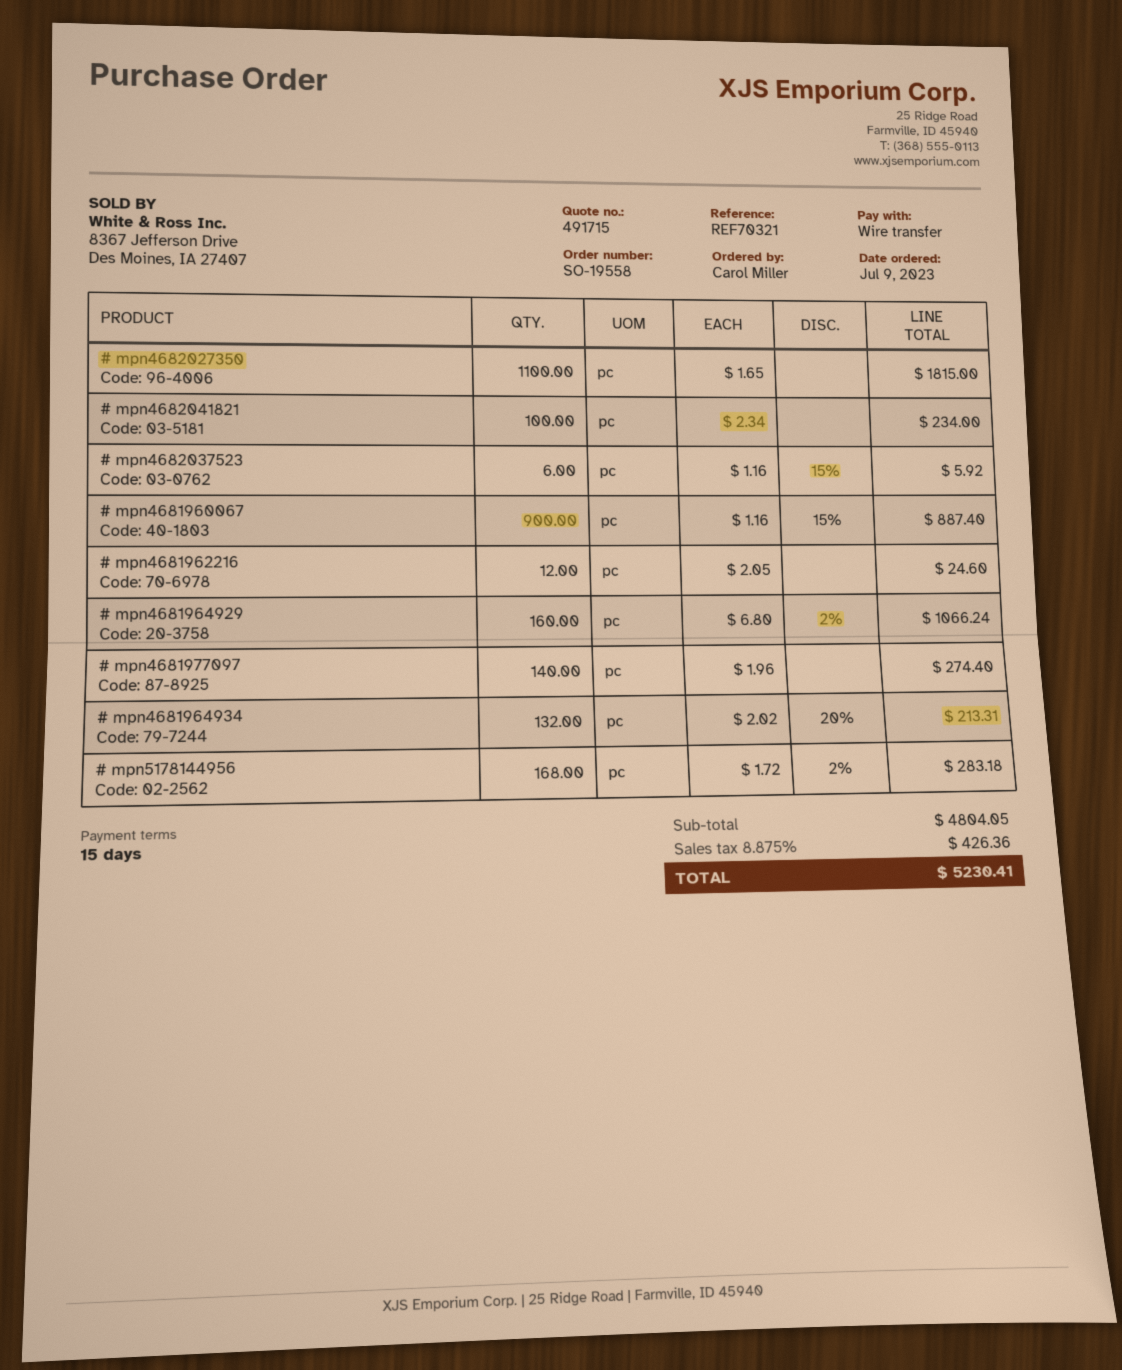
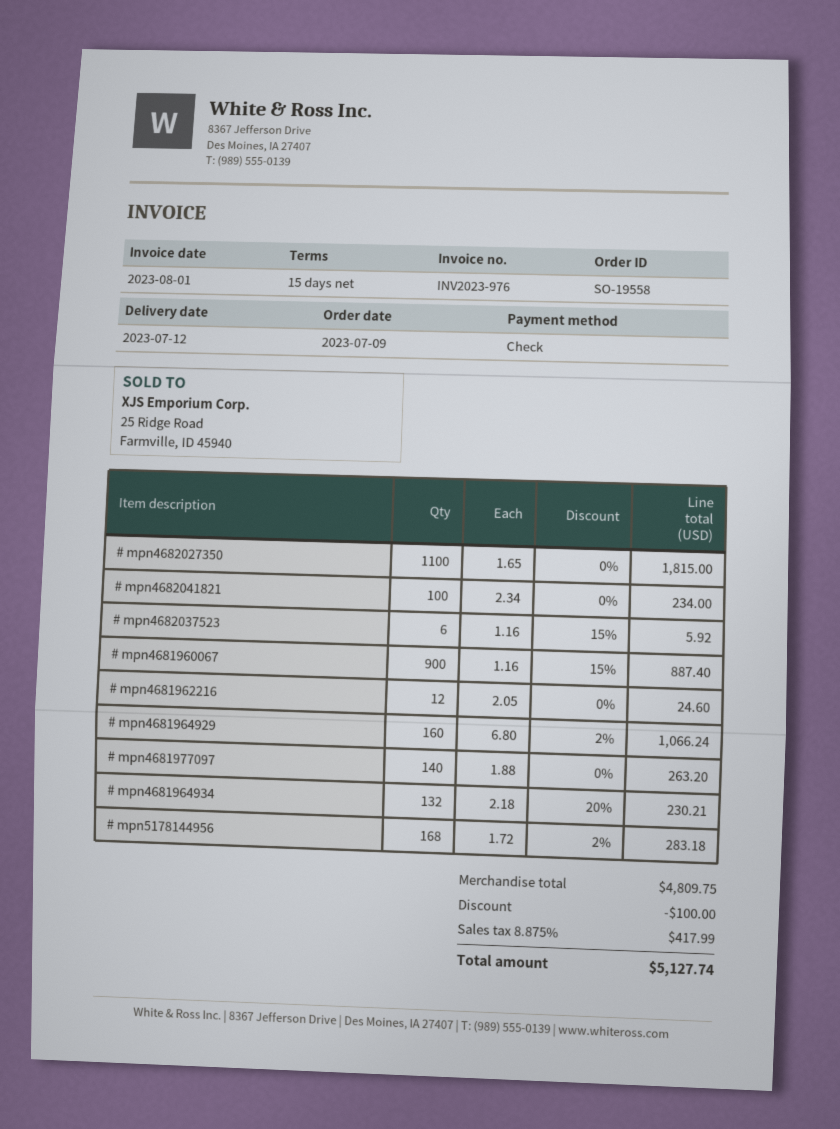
payment method: bank transfer -> cheque
# mpn4681977097: 140 x 1.96 = 274.40 -> 140 x 1.88 = 263.20
# mpn4681964934: 132 x 2.02 - 20% = 213.31 -> 132 x 2.18 - 20% = 230.21
subtotal: 4804.05 -> 4809.75
discount: none -> 100.00
tax: 8.875% = 426.36 -> 8.875% = 417.99
total: 5230.41 -> 5127.74

